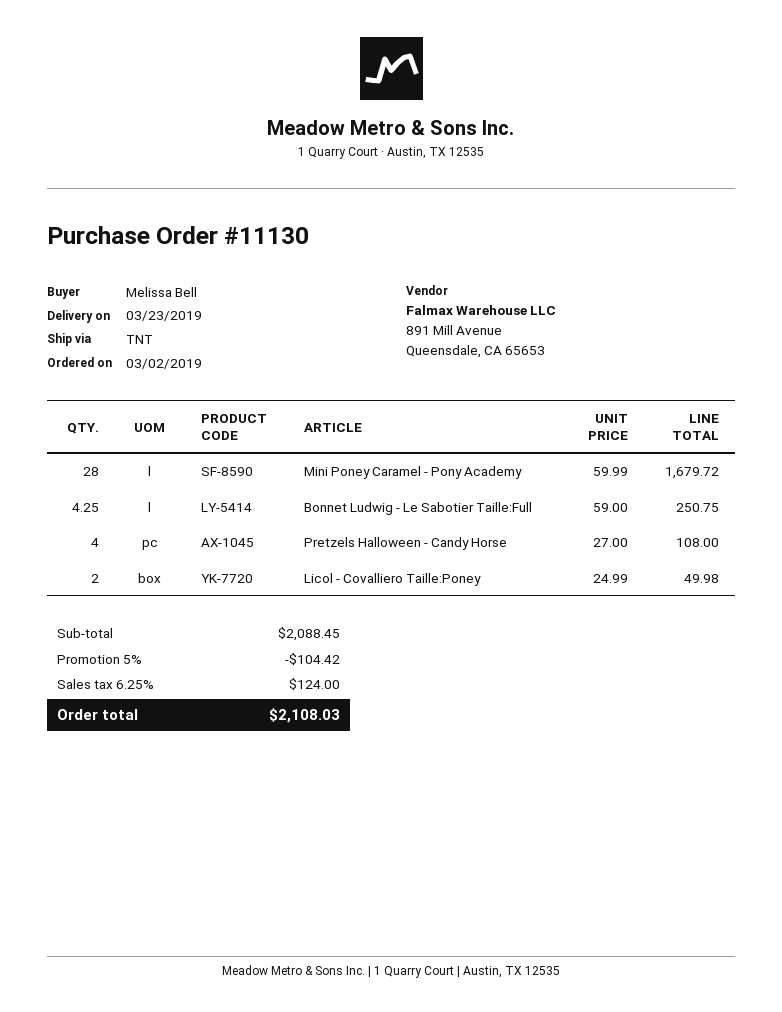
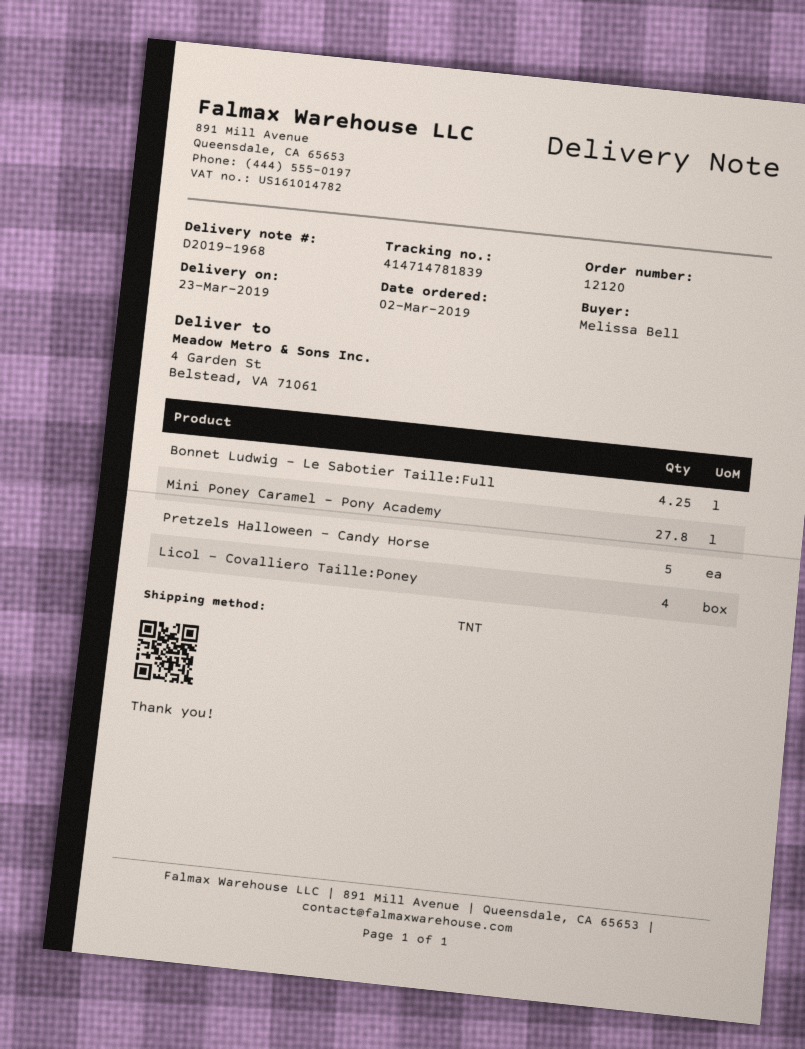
order number: 11130 -> 12120
Mini Poney Caramel - Pony Academy: 28 -> 27.8
Pretzels Halloween - Candy Horse: 4 -> 5
Licol - Covalliero Taille:Poney: 2 -> 4

